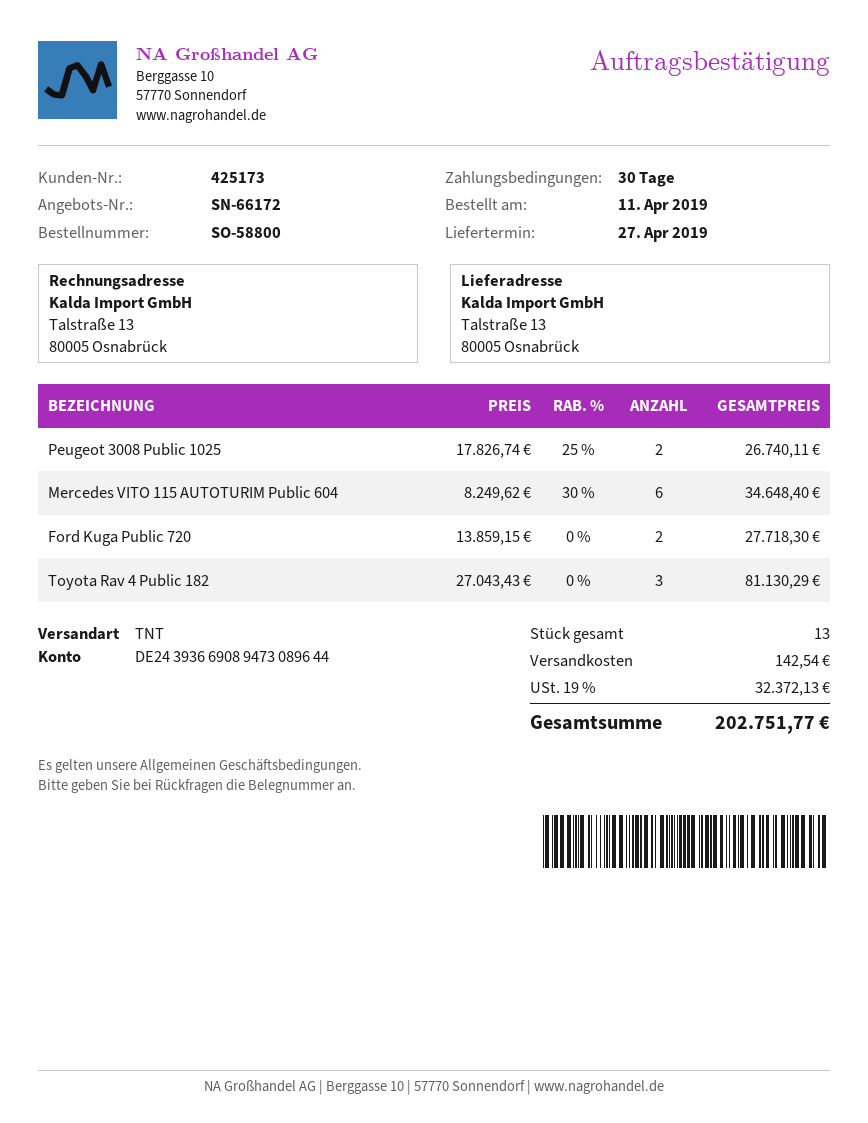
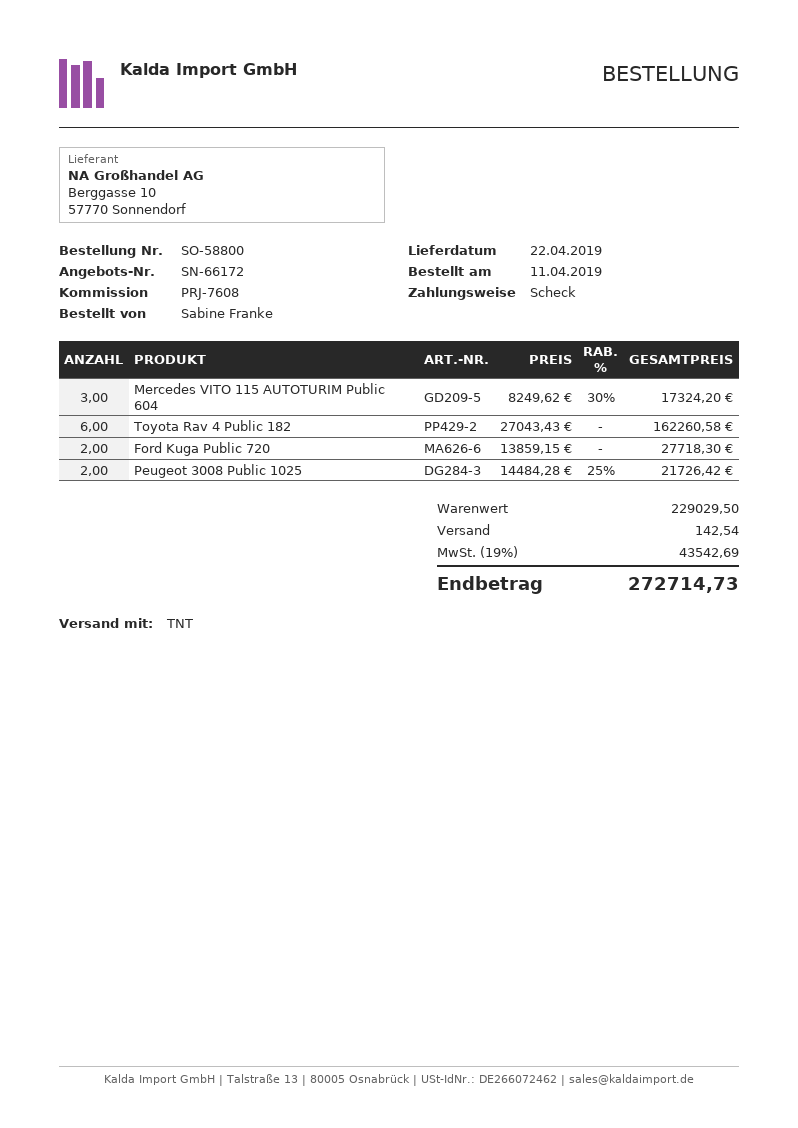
delivery date: 2019-04-27 -> 2019-04-22
Peugeot 3008 Public 1025: 2 x 17826.74 - 25% = 26740.11 -> 2 x 14484.28 - 25% = 21726.42
Mercedes VITO 115 AUTOTURIM Public 604: 6 x 8249.62 - 30% = 34648.40 -> 3 x 8249.62 - 30% = 17324.20
Toyota Rav 4 Public 182: 3 x 27043.43 = 81130.29 -> 6 x 27043.43 = 162260.58
tax: 19% = 32372.13 -> 19% = 43542.69
total: 202751.77 -> 272714.73

